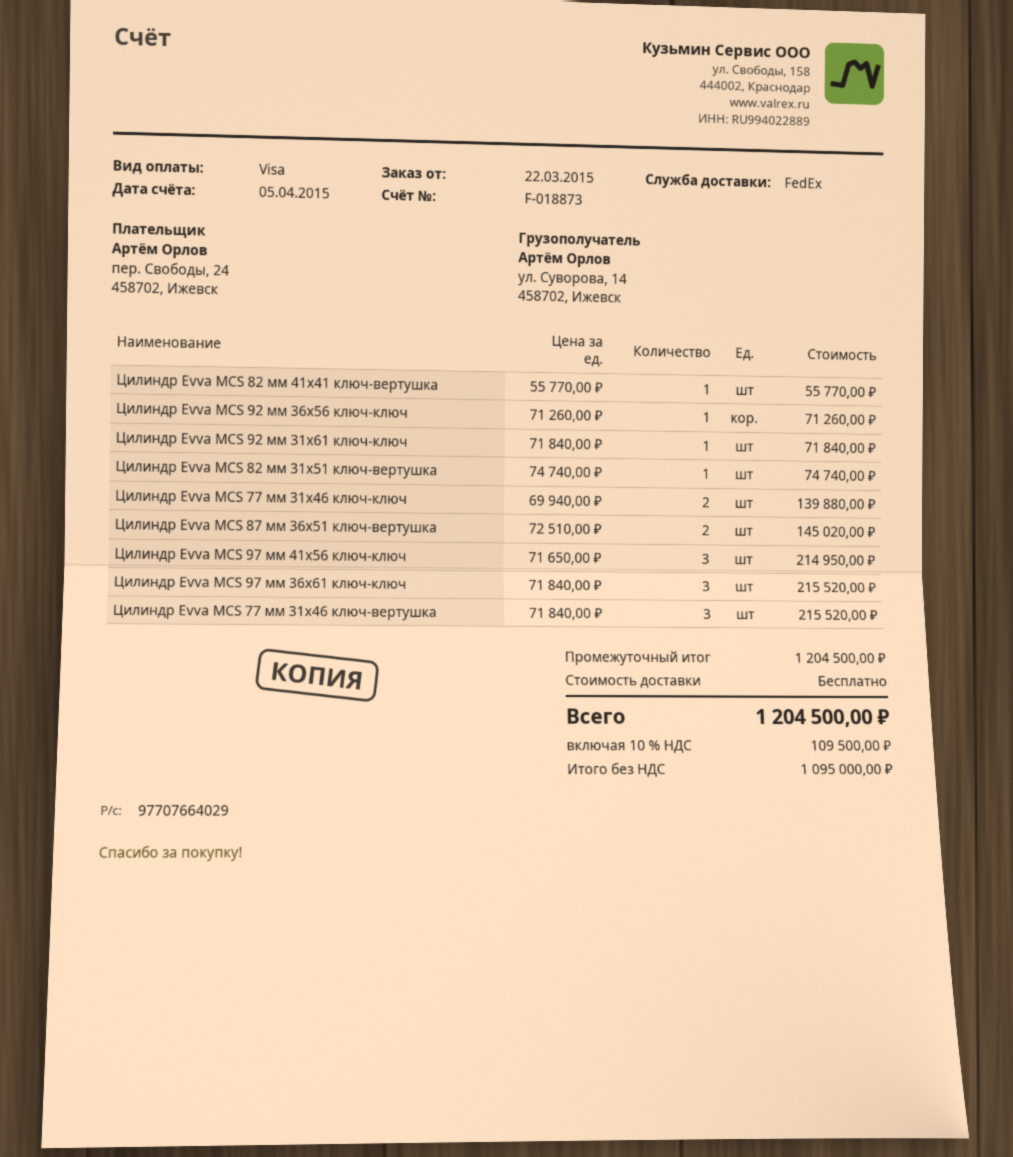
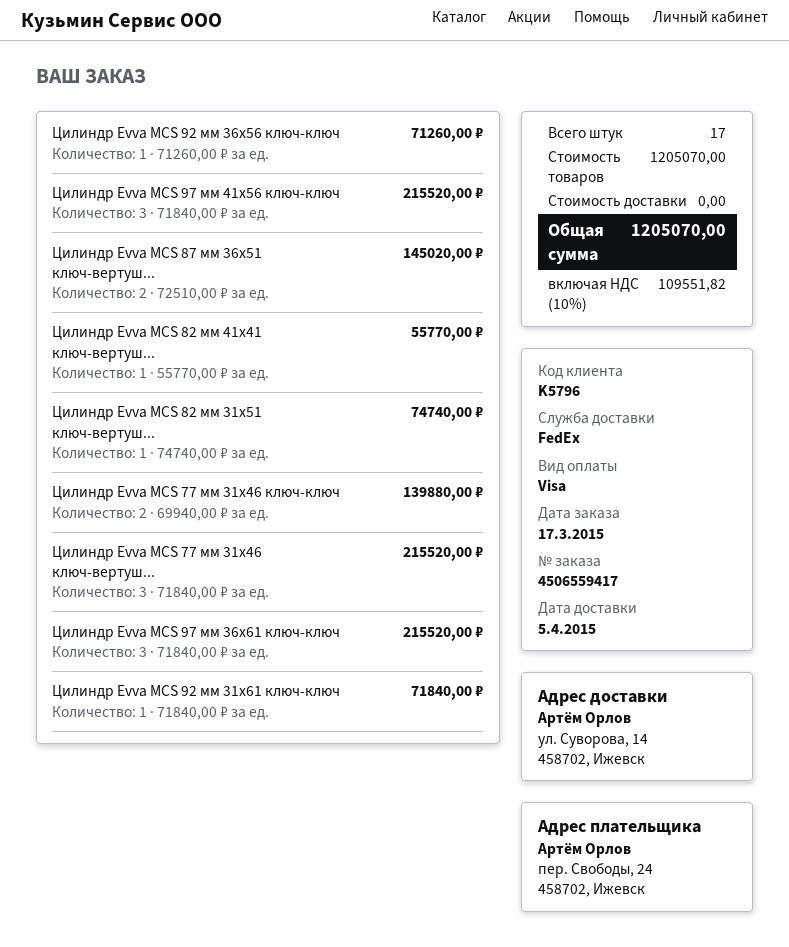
order date: 2015-03-22 -> 2015-03-17
Цилиндр Evva MCS 97 мм 41x56 ключ-ключ: 3 x 71650.00 = 214950.00 -> 3 x 71840.00 = 215520.00
subtotal: 1204500.00 -> 1205070.00
tax: 10% = 109500.00 -> 10% = 109551.82
total: 1204500.00 -> 1205070.00

